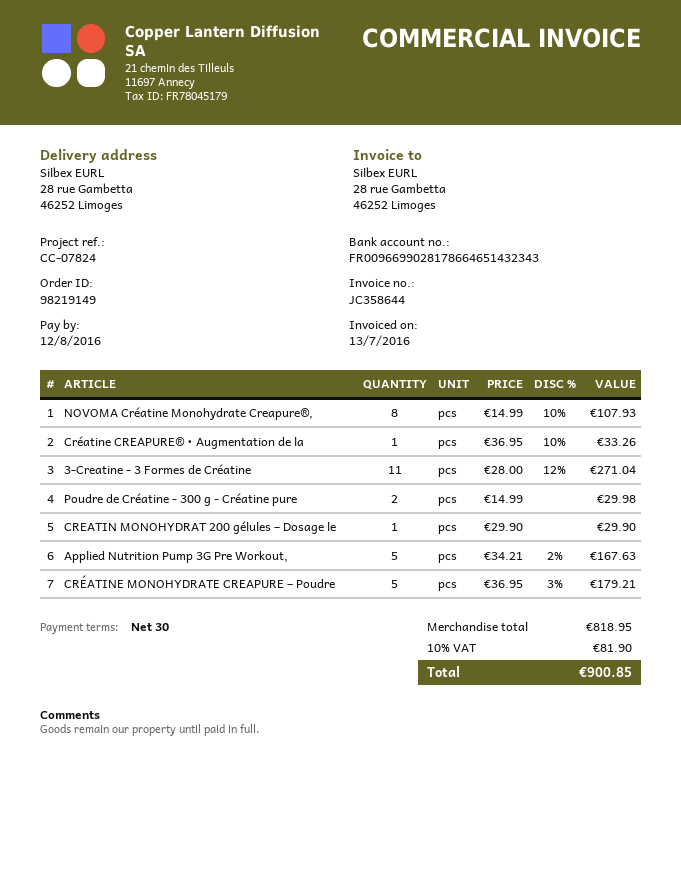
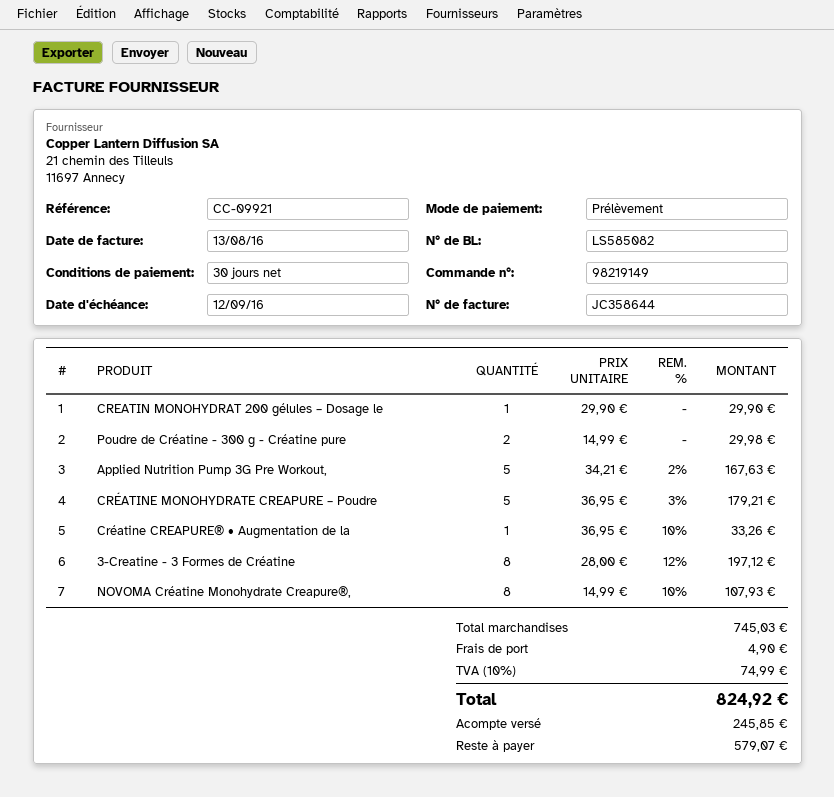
invoice date: 2016-07-13 -> 2016-08-13
due date: 2016-08-12 -> 2016-09-12
reference: CC-07824 -> CC-09921
3-Creatine - 3 Formes de Créatine: 11 x 28.00 - 12% = 271.04 -> 8 x 28.00 - 12% = 197.12
subtotal: 818.95 -> 745.03
shipping: none -> 4.90
tax: 10% = 81.90 -> 10% = 74.99
total: 900.85 -> 824.92

